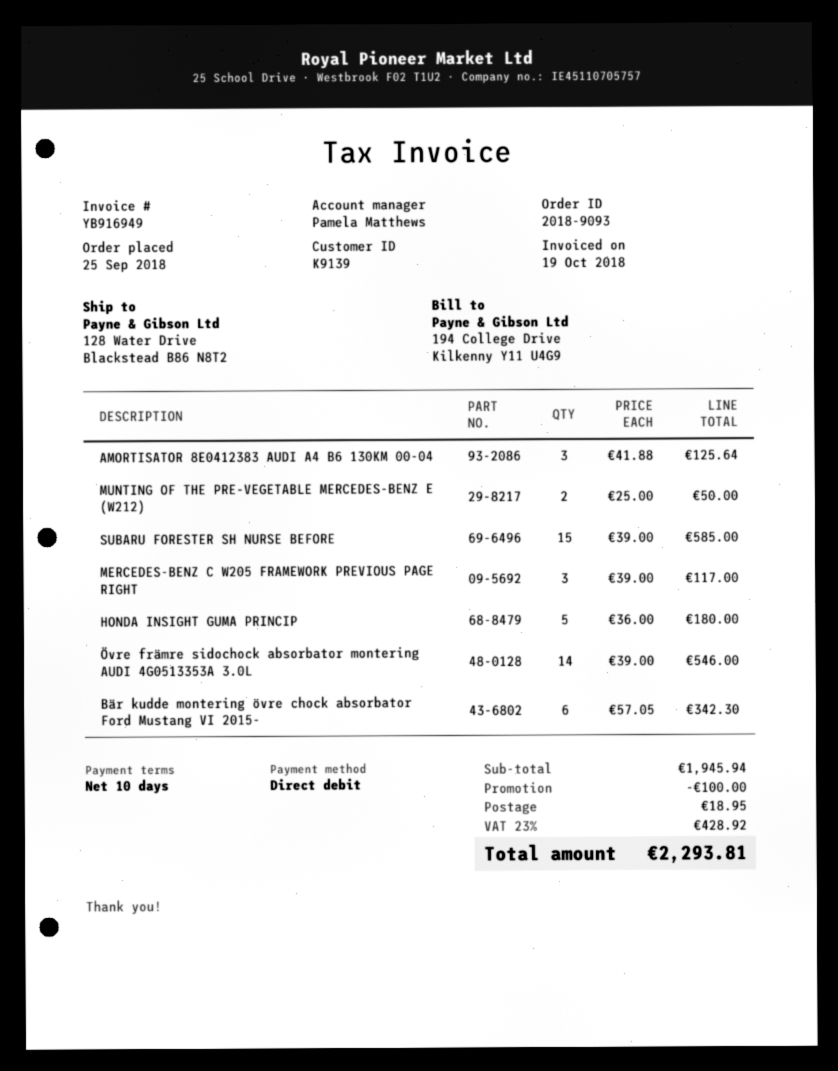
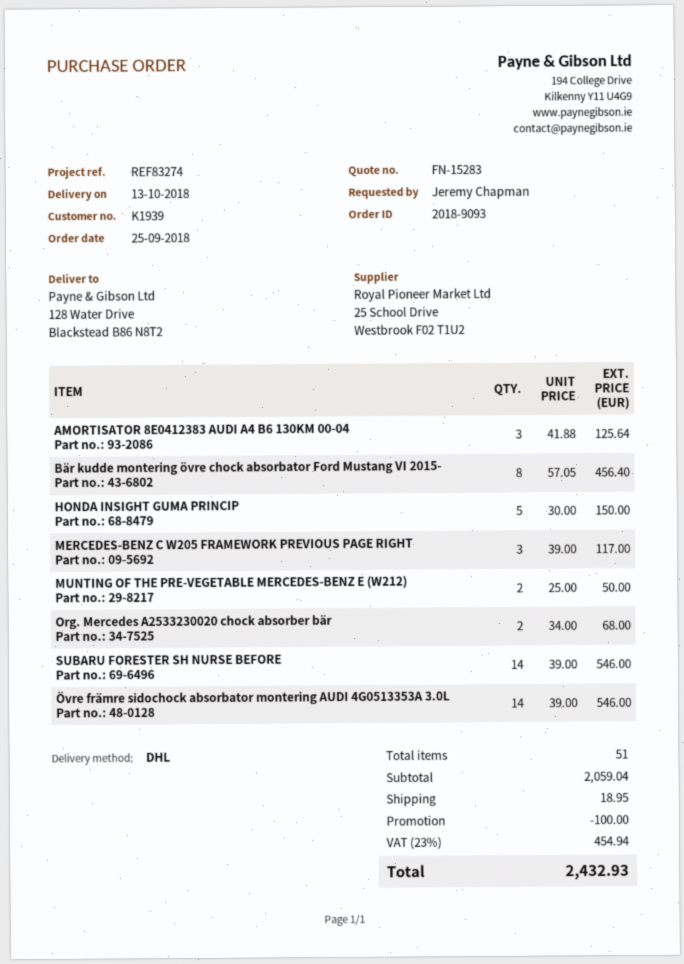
customer number: K9139 -> K1939
SUBARU FORESTER SH NURSE BEFORE: 15 x 39.00 = 585.00 -> 14 x 39.00 = 546.00
HONDA INSIGHT GUMA PRINCIP: 5 x 36.00 = 180.00 -> 5 x 30.00 = 150.00
Bär kudde montering övre chock absorbator Ford Mustang VI 2015-: 6 x 57.05 = 342.30 -> 8 x 57.05 = 456.40
Org. Mercedes A2533230020 chock absorber bär: none -> 2 x 34.00 = 68.00
subtotal: 1945.94 -> 2059.04
tax: 23% = 428.92 -> 23% = 454.94
total: 2293.81 -> 2432.93

